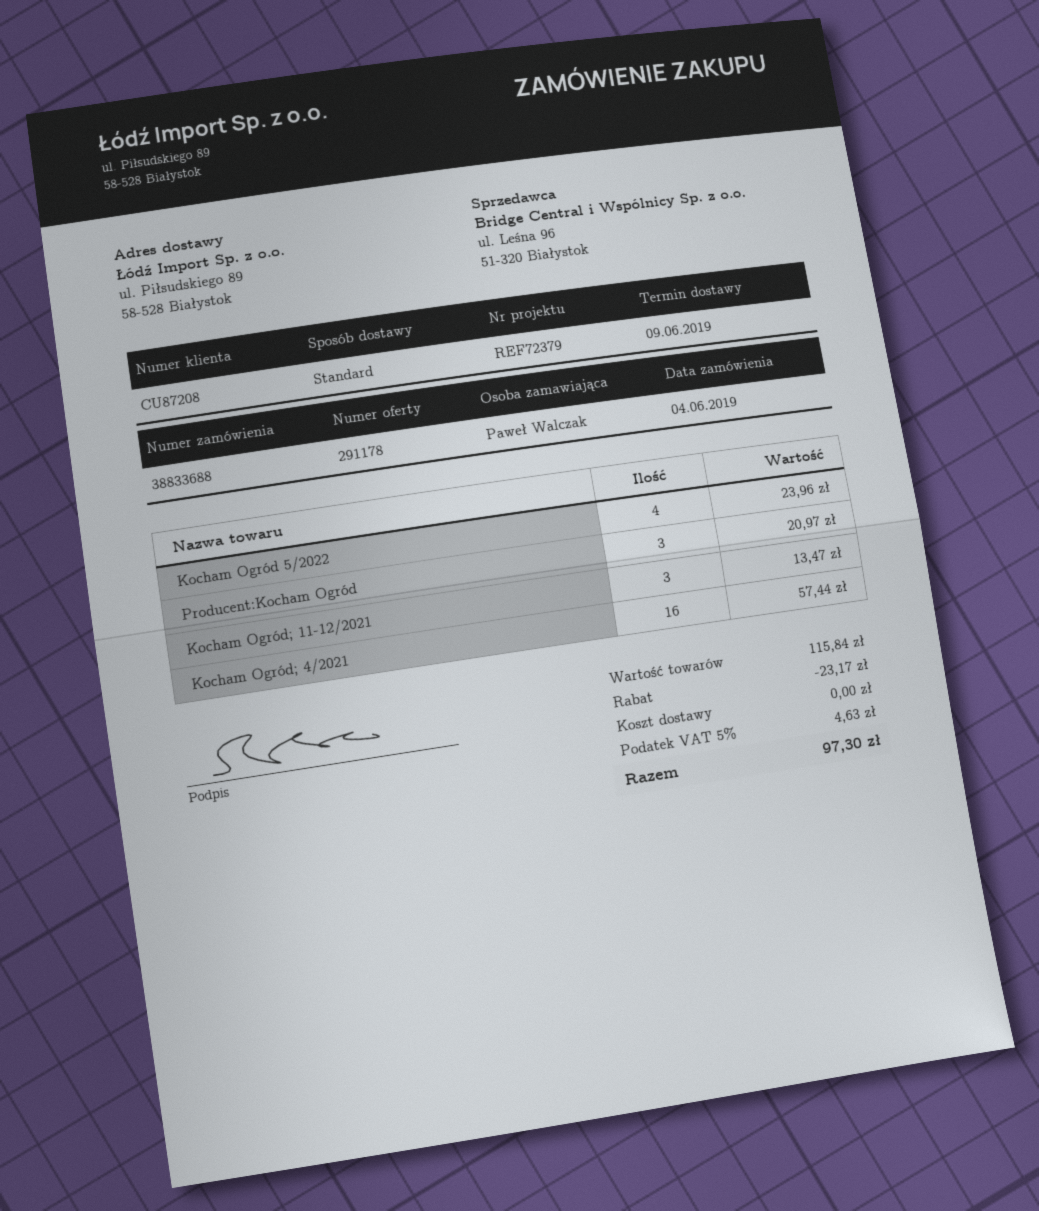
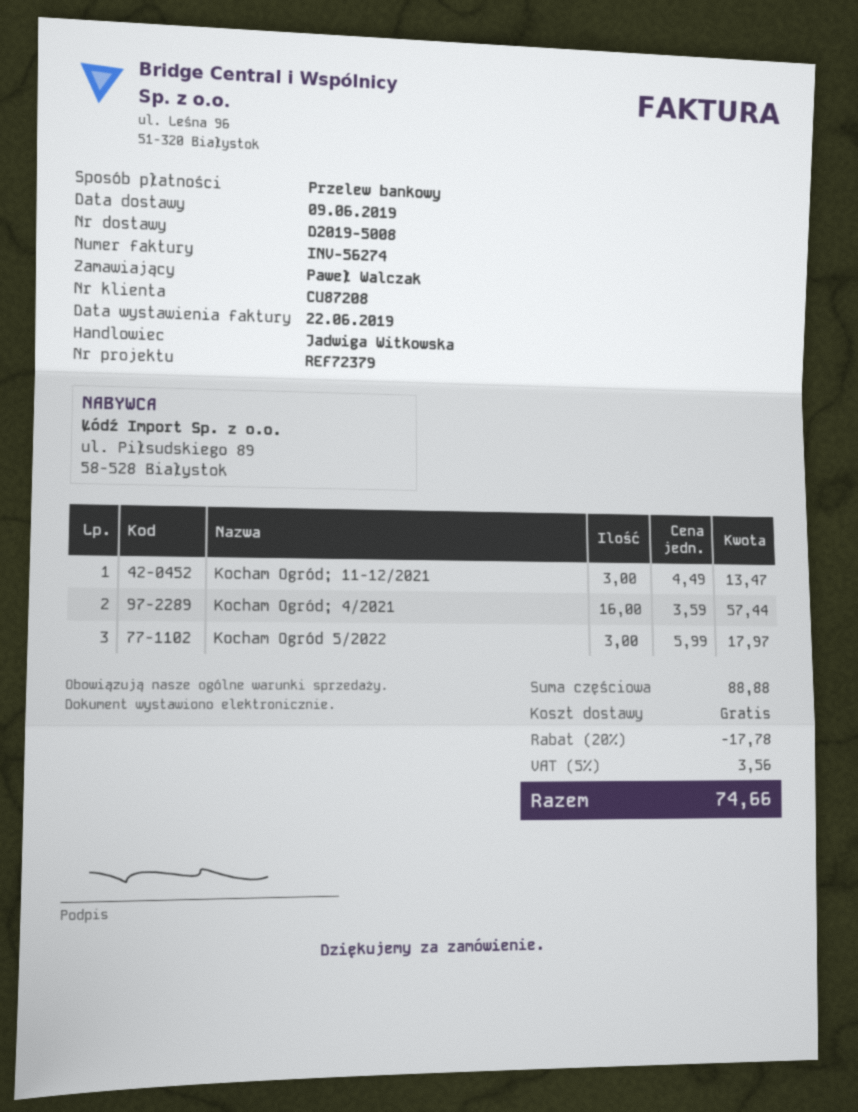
Kocham Ogród 5/2022: 4 for 23.96 -> 3 for 17.97
Producent:Kocham Ogród: 3 for 20.97 -> none
subtotal: 115.84 -> 88.88
discount: 23.17 -> 17.78
tax: 5% = 4.63 -> 5% = 3.56
total: 97.30 -> 74.66

